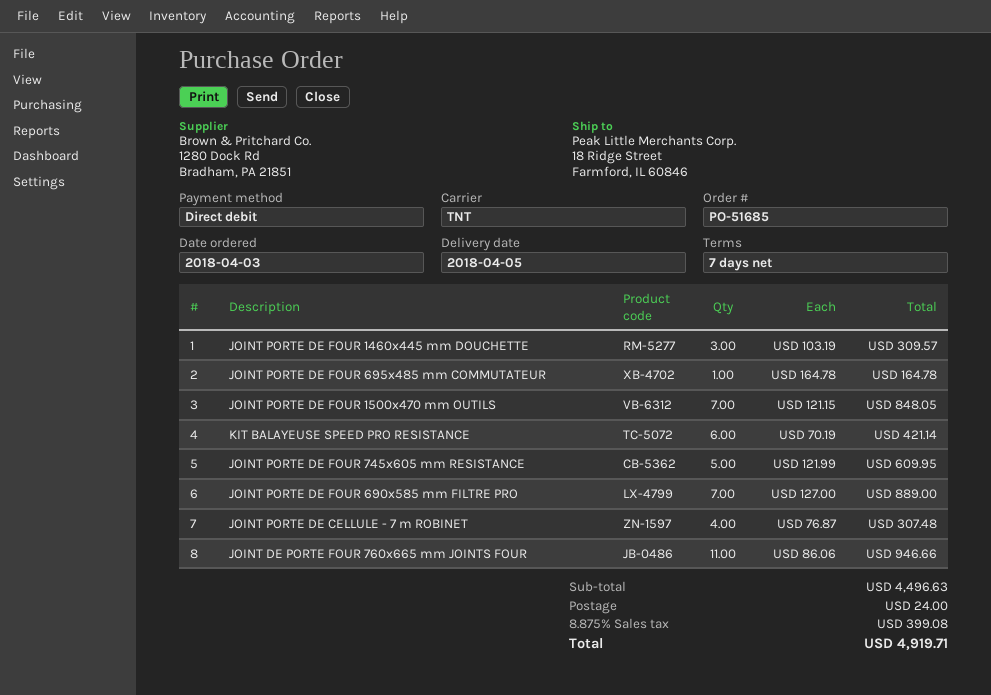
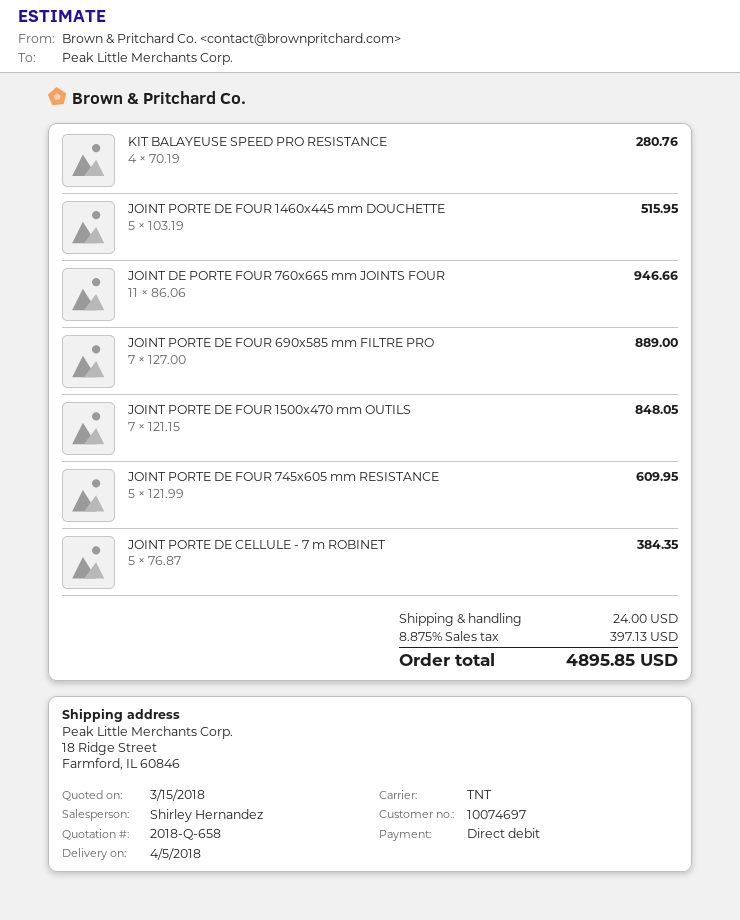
JOINT PORTE DE FOUR 1460x445 mm DOUCHETTE: 3 x 103.19 = 309.57 -> 5 x 103.19 = 515.95
JOINT PORTE DE FOUR 695x485 mm COMMUTATEUR: 1 x 164.78 = 164.78 -> none
KIT BALAYEUSE SPEED PRO RESISTANCE: 6 x 70.19 = 421.14 -> 4 x 70.19 = 280.76
JOINT PORTE DE CELLULE - 7 m ROBINET: 4 x 76.87 = 307.48 -> 5 x 76.87 = 384.35
tax: 8.875% = 399.08 -> 8.875% = 397.13
total: 4919.71 -> 4895.85

